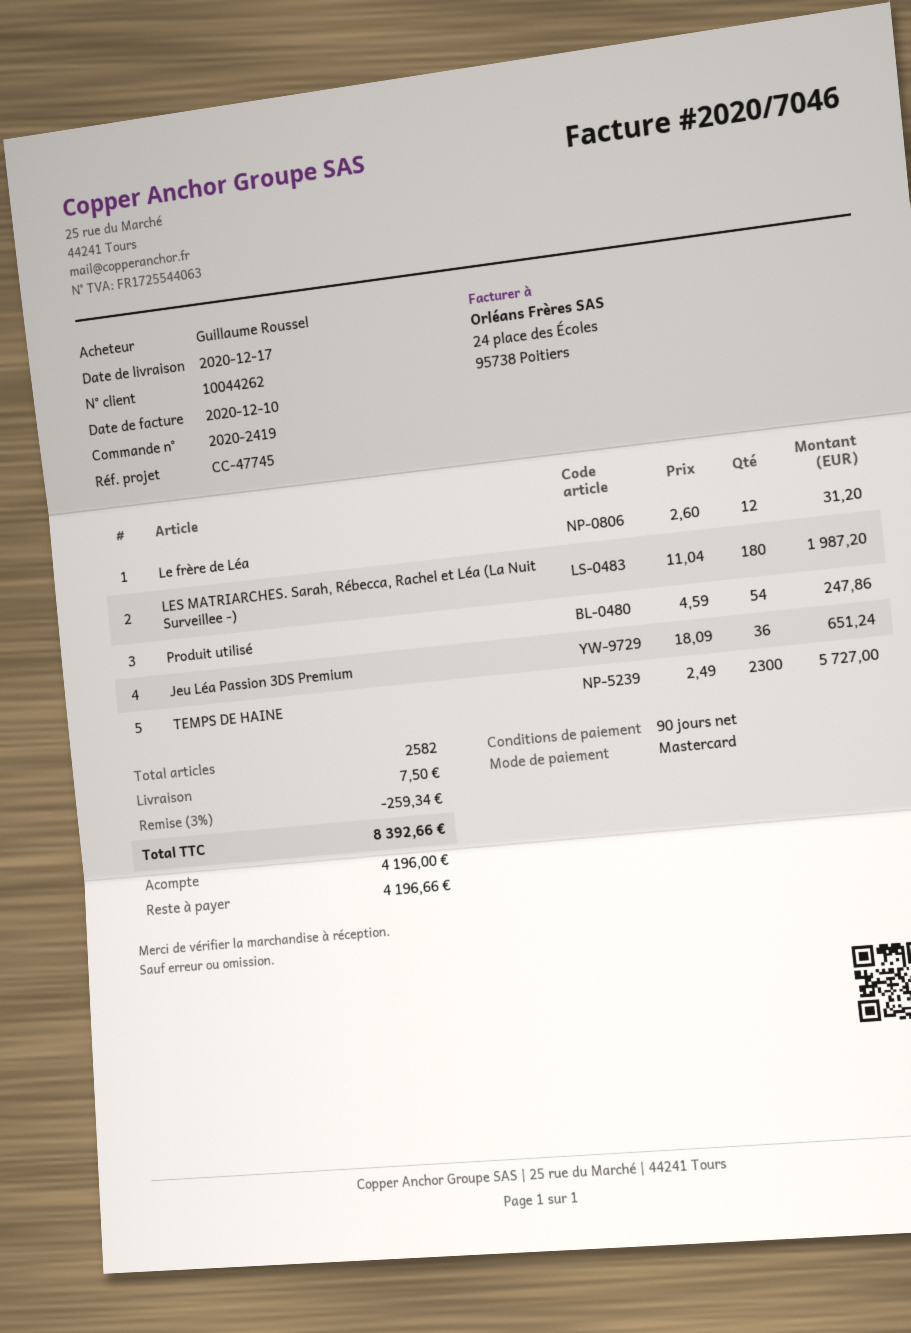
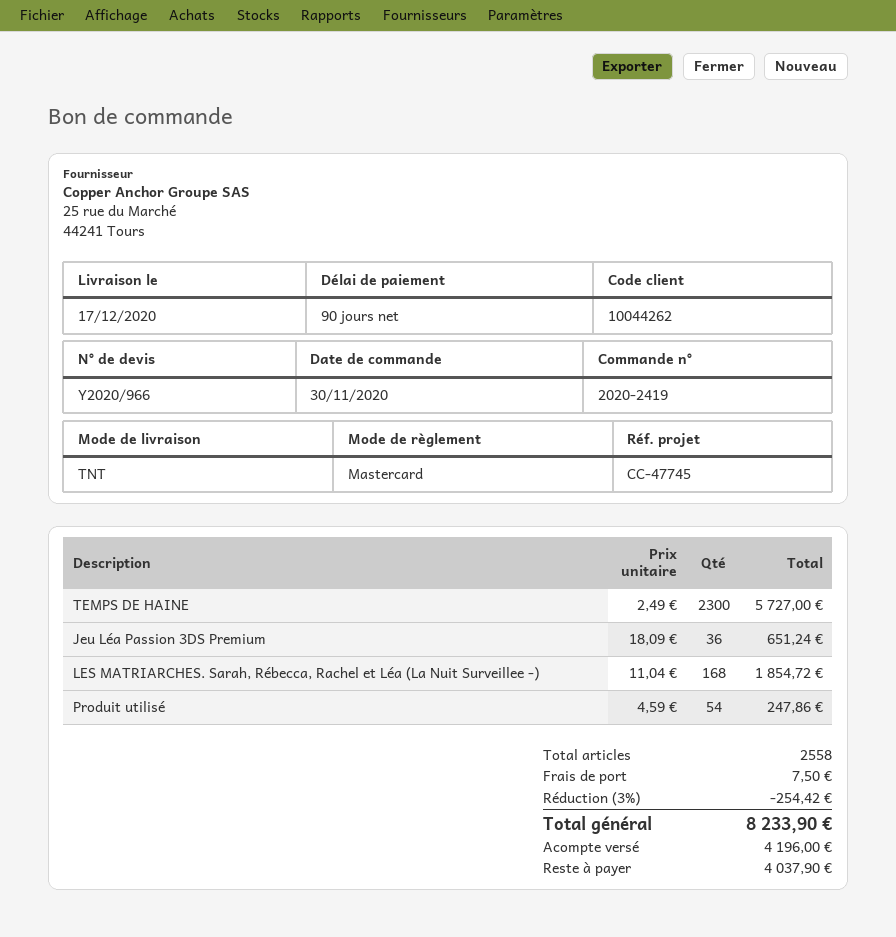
Le frère de Léa: 12 x 2.60 = 31.20 -> none
LES MATRIARCHES. Sarah, Rébecca, Rachel et Léa (La Nuit Surveillee -): 180 x 11.04 = 1987.20 -> 168 x 11.04 = 1854.72
total quantity: 2582 -> 2558
discount: 3% = 259.34 -> 3% = 254.42
total: 8392.66 -> 8233.90
balance: 4196.66 -> 4037.90

